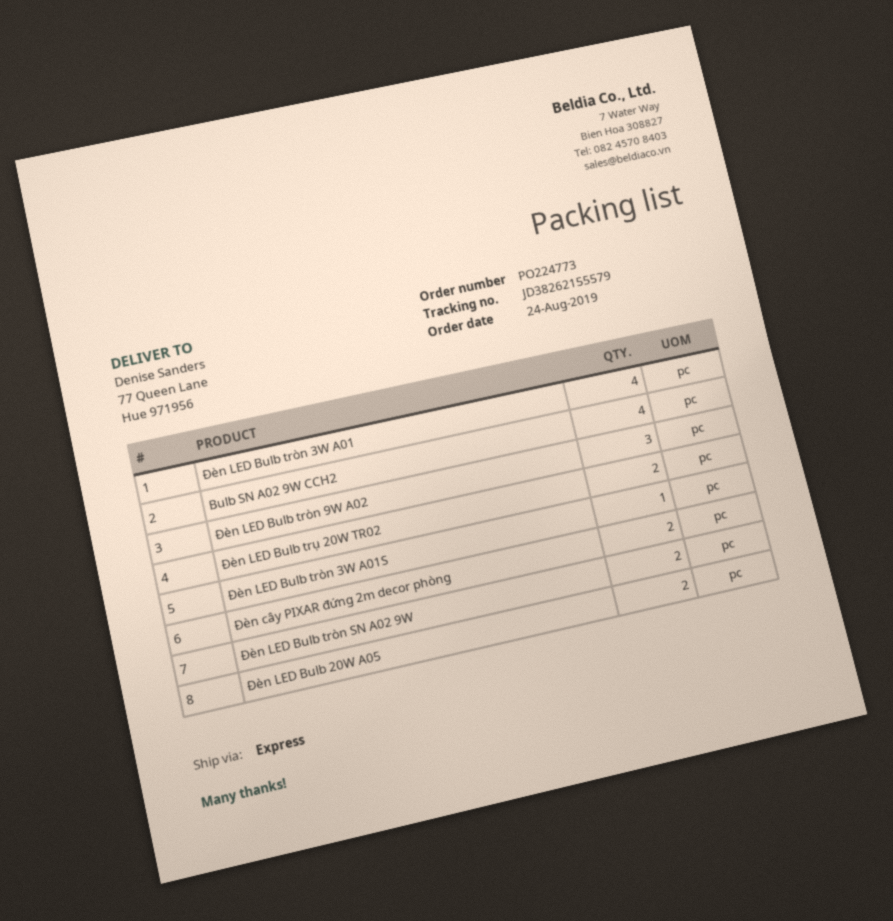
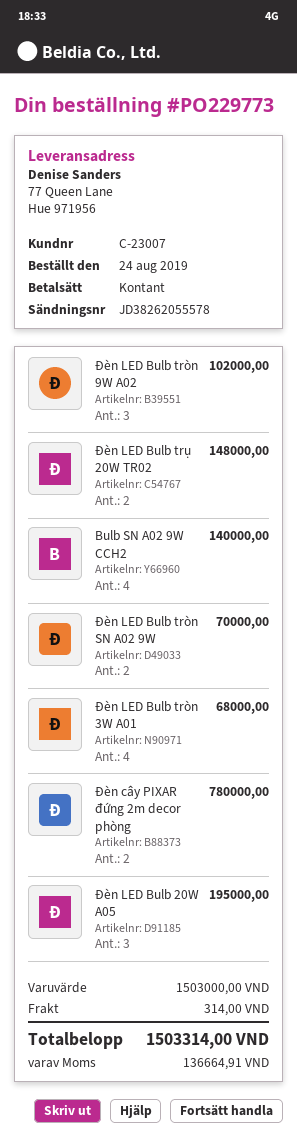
order number: PO224773 -> PO229773
tracking number: JD38262155579 -> JD38262055578
Đèn LED Bulb tròn 3W A01S: 1 -> none
Đèn LED Bulb 20W A05: 2 -> 3

